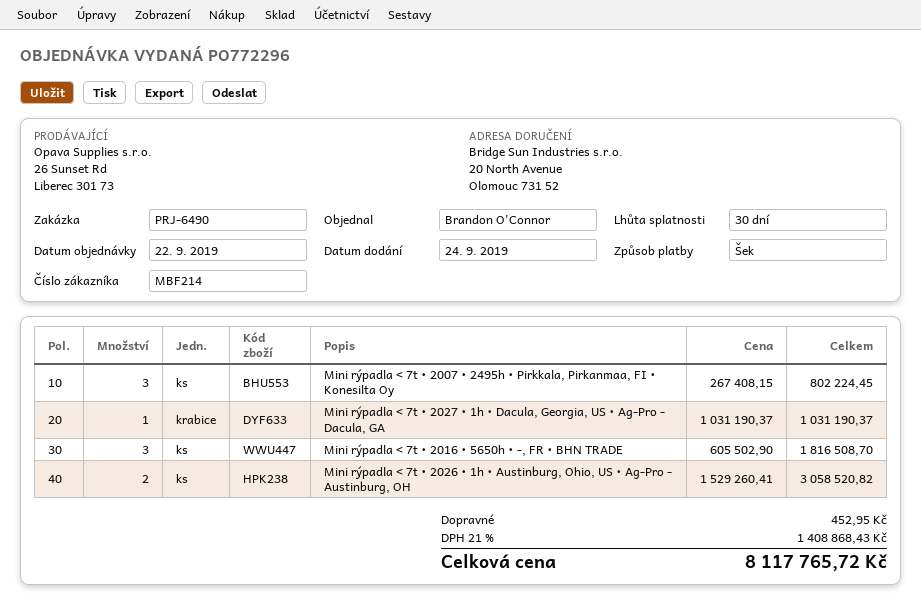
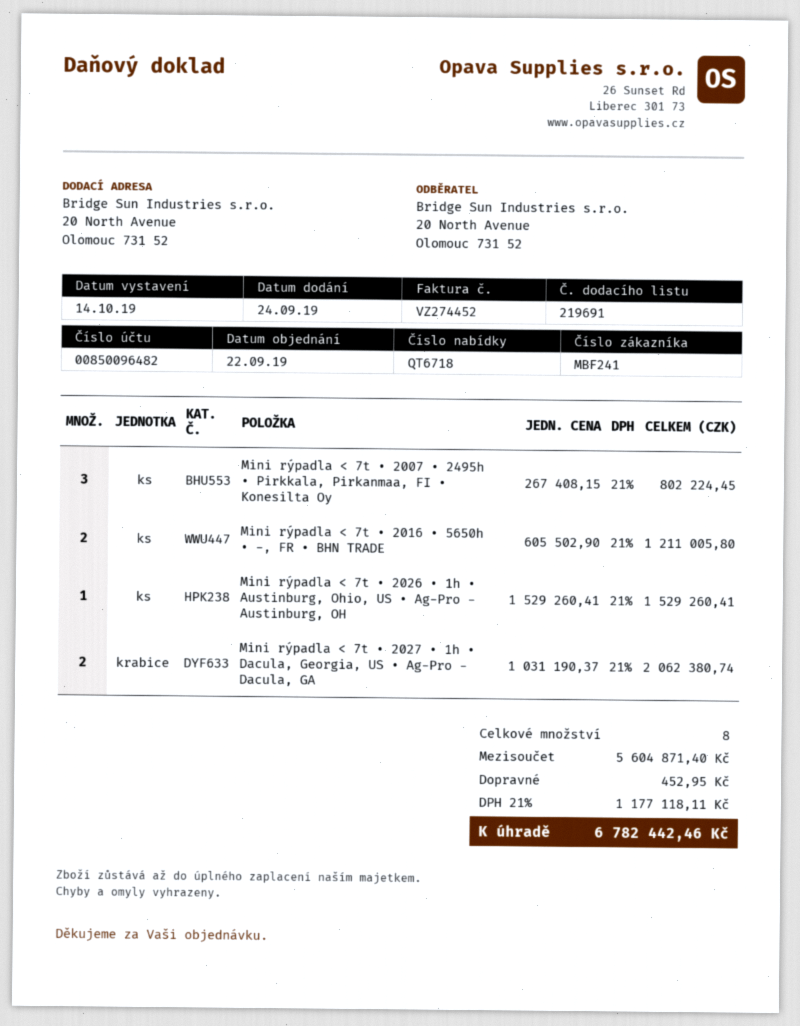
customer number: MBF214 -> MBF241
Mini rýpadla < 7t • 2027 • 1h • Dacula, Georgia, US • Ag-Pro - Dacula, GA: 1 x 1031190.37 = 1031190.37 -> 2 x 1031190.37 = 2062380.74
Mini rýpadla < 7t • 2016 • 5650h • -, FR • BHN TRADE: 3 x 605502.90 = 1816508.70 -> 2 x 605502.90 = 1211005.80
Mini rýpadla < 7t • 2026 • 1h • Austinburg, Ohio, US • Ag-Pro - Austinburg, OH: 2 x 1529260.41 = 3058520.82 -> 1 x 1529260.41 = 1529260.41
tax: 21% = 1408868.43 -> 21% = 1177118.11
total: 8117765.72 -> 6782442.46

